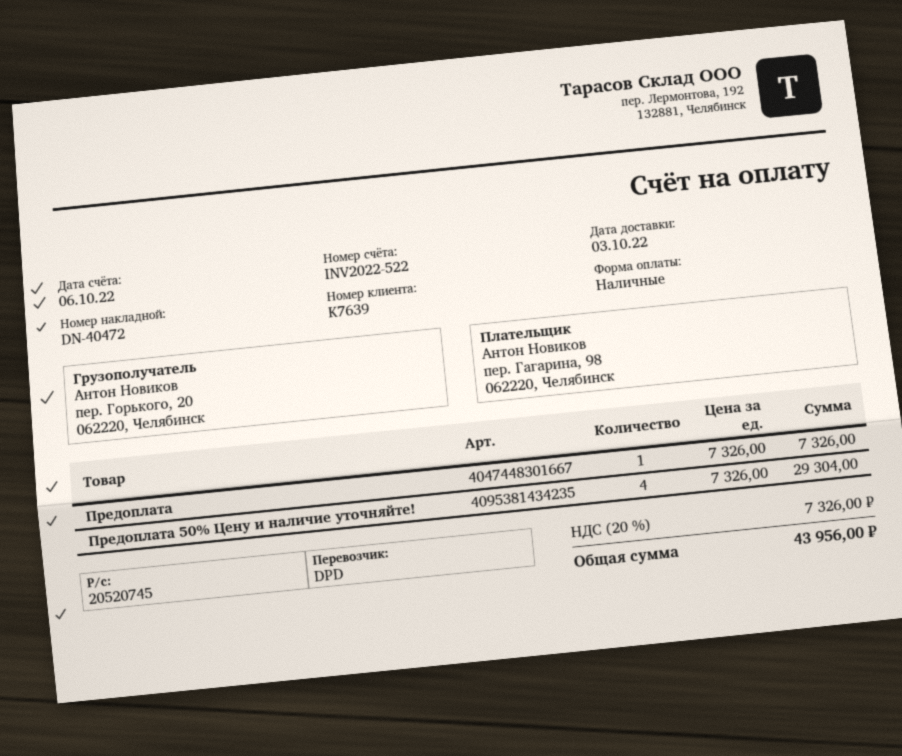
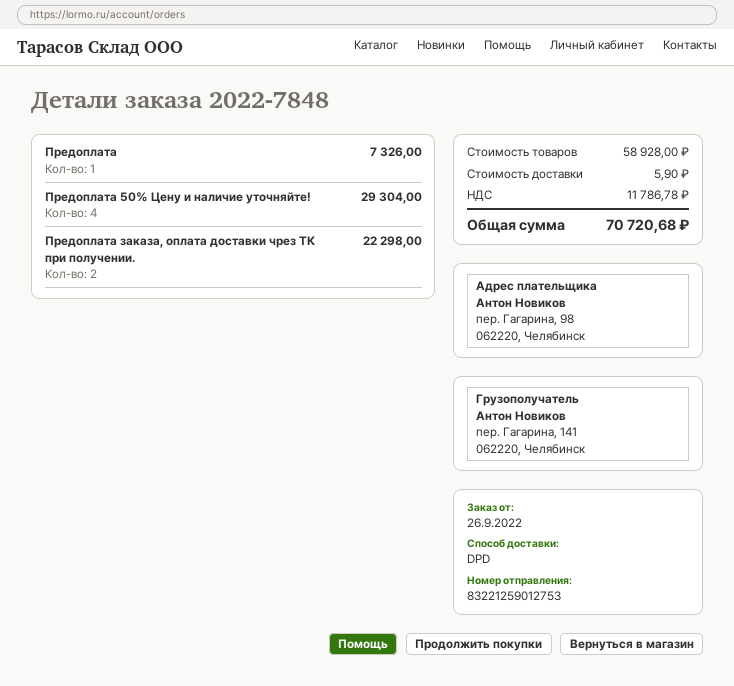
ship to: пер. Горького, 20, 062220, Челябинск -> пер. Гагарина, 141, 062220, Челябинск
Предоплата заказа, оплата доставки чрез ТК при получении.: none -> 2 for 22298.00
shipping: none -> 5.90
tax: 7326.00 -> 11786.78
total: 43956.00 -> 70720.68

